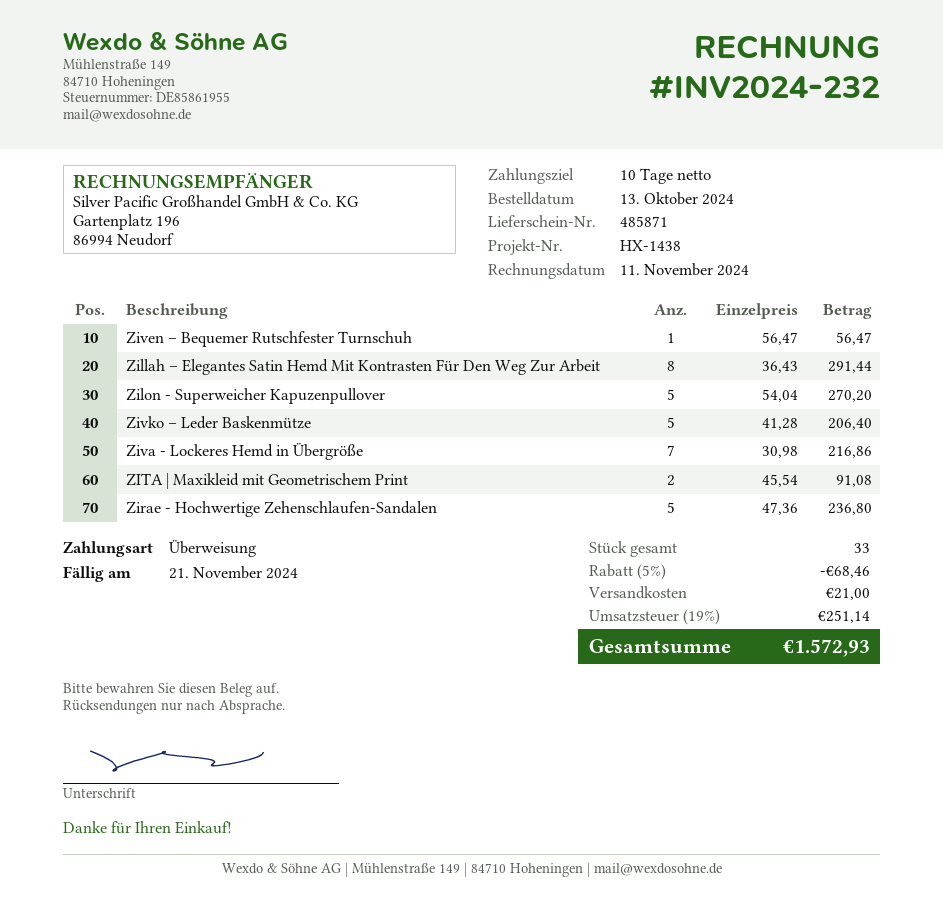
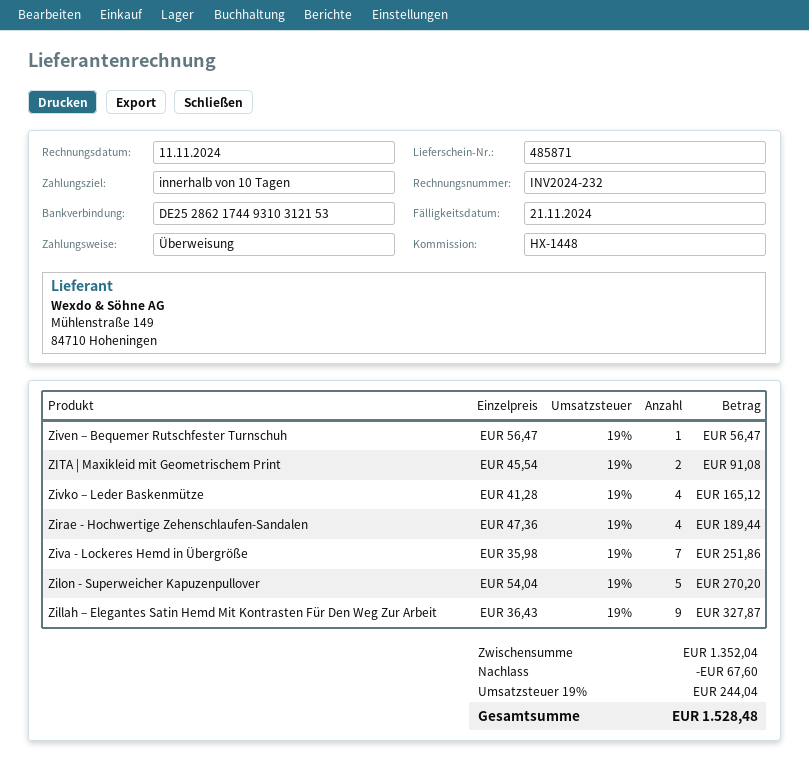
reference: HX-1438 -> HX-1448
Zillah – Elegantes Satin Hemd Mit Kontrasten Für Den Weg Zur Arbeit: 8 x 36.43 = 291.44 -> 9 x 36.43 = 327.87
Zivko – Leder Baskenmütze: 5 x 41.28 = 206.40 -> 4 x 41.28 = 165.12
Ziva - Lockeres Hemd in Übergröße: 7 x 30.98 = 216.86 -> 7 x 35.98 = 251.86
Zirae - Hochwertige Zehenschlaufen-Sandalen: 5 x 47.36 = 236.80 -> 4 x 47.36 = 189.44
discount: 68.46 -> 67.60
shipping: 21.00 -> none
tax: 19% = 251.14 -> 19% = 244.04
total: 1572.93 -> 1528.48

